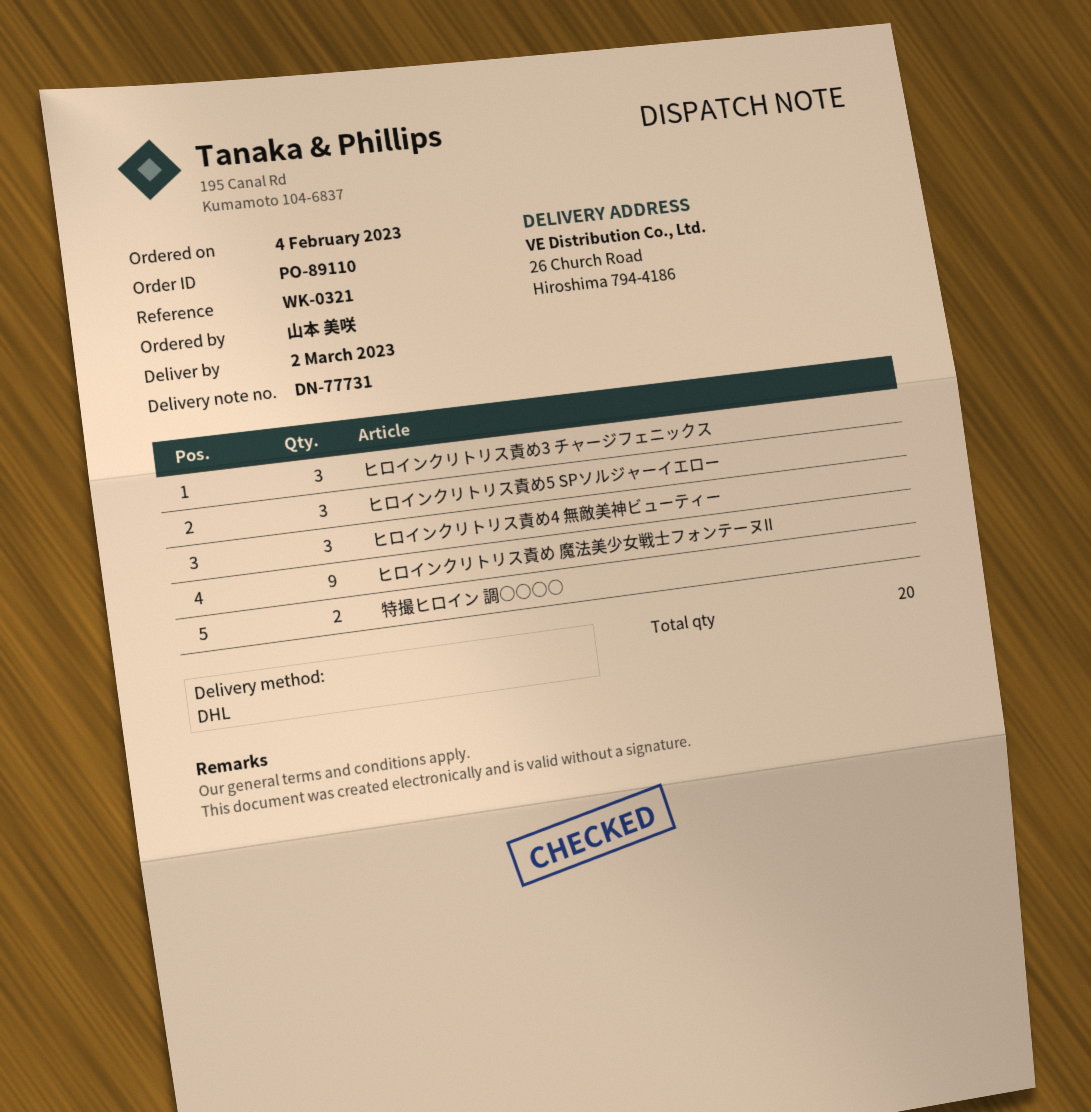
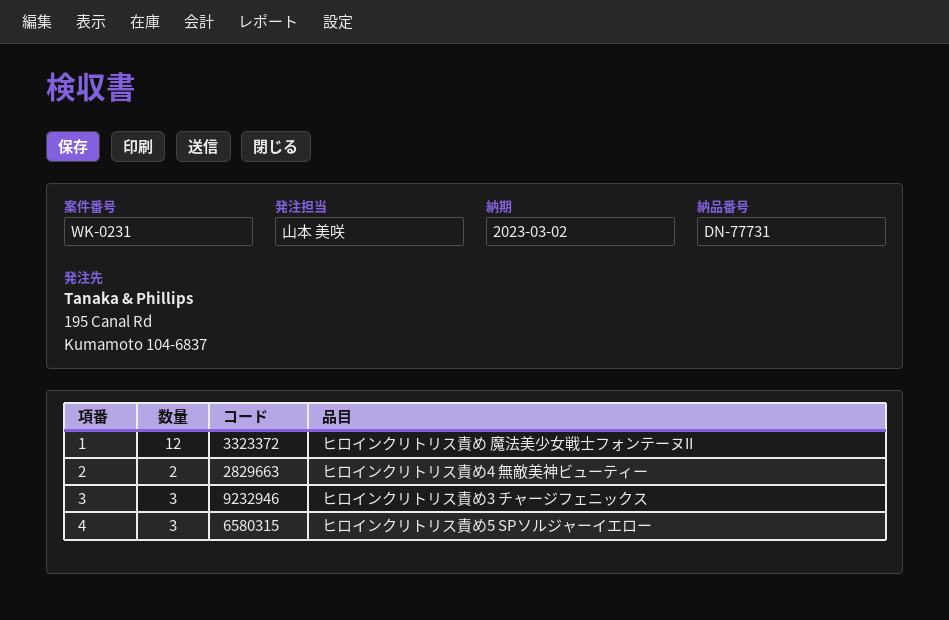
reference: WK-0321 -> WK-0231
ヒロインクリトリス責め4 無敵美神ビューティー: 3 -> 2
ヒロインクリトリス責め 魔法美少女戦士フォンテーヌII: 9 -> 12
特撮ヒロイン 調○○○○: 2 -> none

